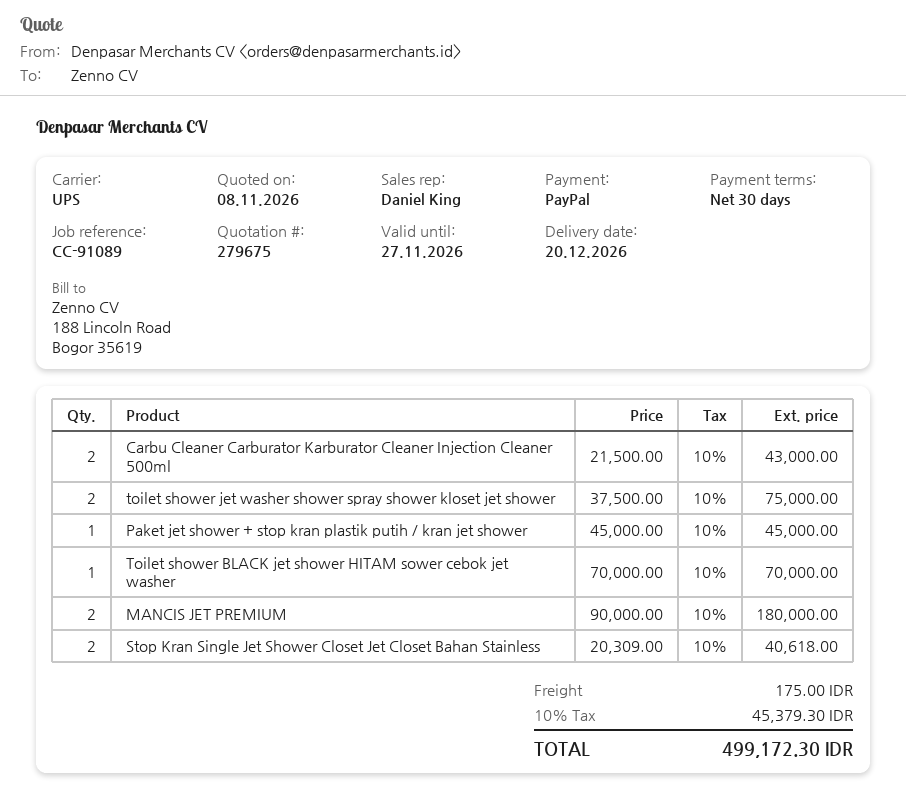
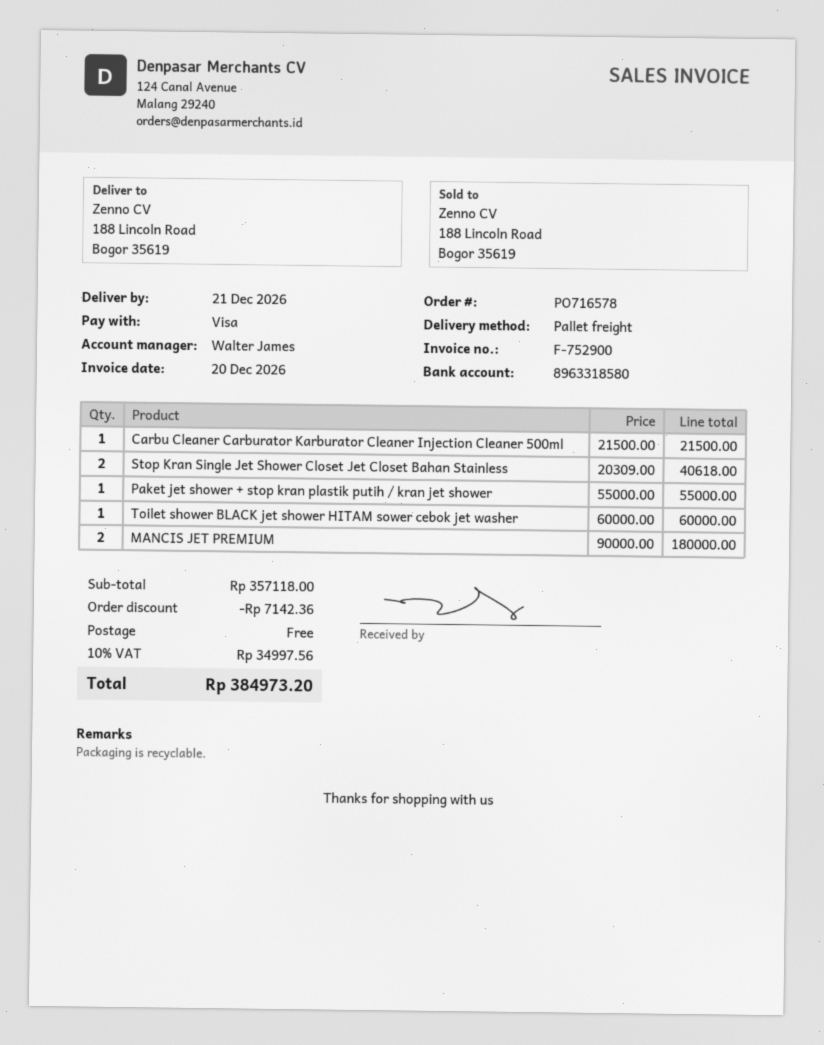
delivery date: 2026-12-20 -> 2026-12-21
sales rep: Daniel King -> Walter James
payment method: PayPal -> Visa
shipping method: UPS -> pallet freight
Carbu Cleaner Carburator Karburator Cleaner Injection Cleaner 500ml: 2 x 21500.00 = 43000.00 -> 1 x 21500.00 = 21500.00
toilet shower jet washer shower spray shower kloset jet shower: 2 x 37500.00 = 75000.00 -> none
Paket jet shower + stop kran plastik putih / kran jet shower: 1 x 45000.00 = 45000.00 -> 1 x 55000.00 = 55000.00
Toilet shower BLACK jet shower HITAM sower cebok jet washer: 1 x 70000.00 = 70000.00 -> 1 x 60000.00 = 60000.00
discount: none -> 7142.36
shipping: 175.00 -> 0.00
tax: 10% = 45379.30 -> 10% = 34997.56
total: 499172.30 -> 384973.20

